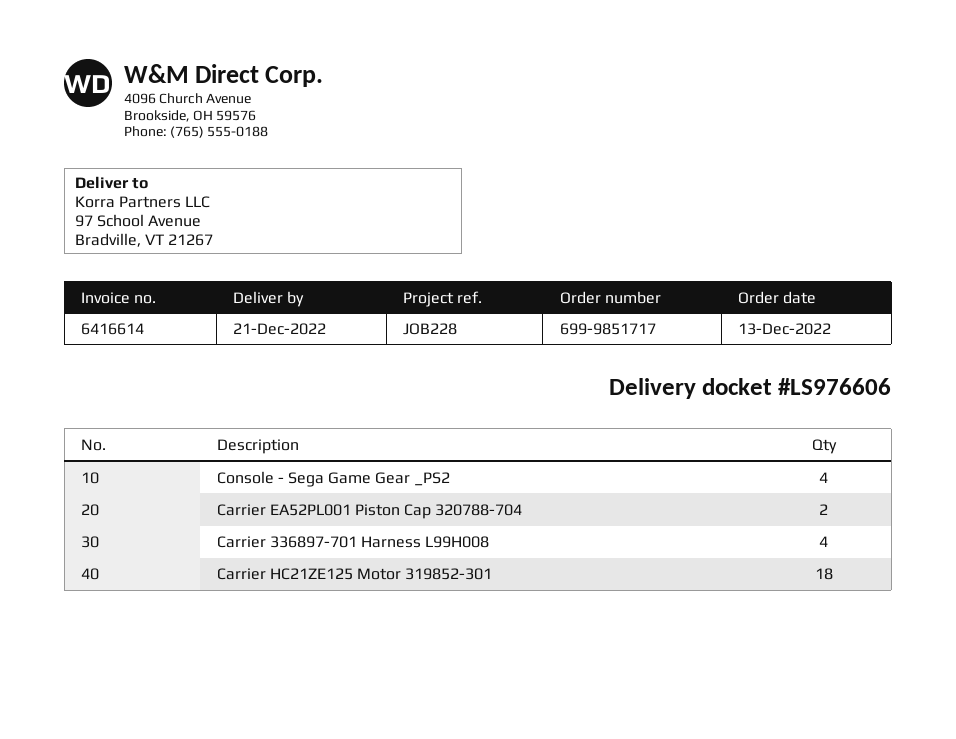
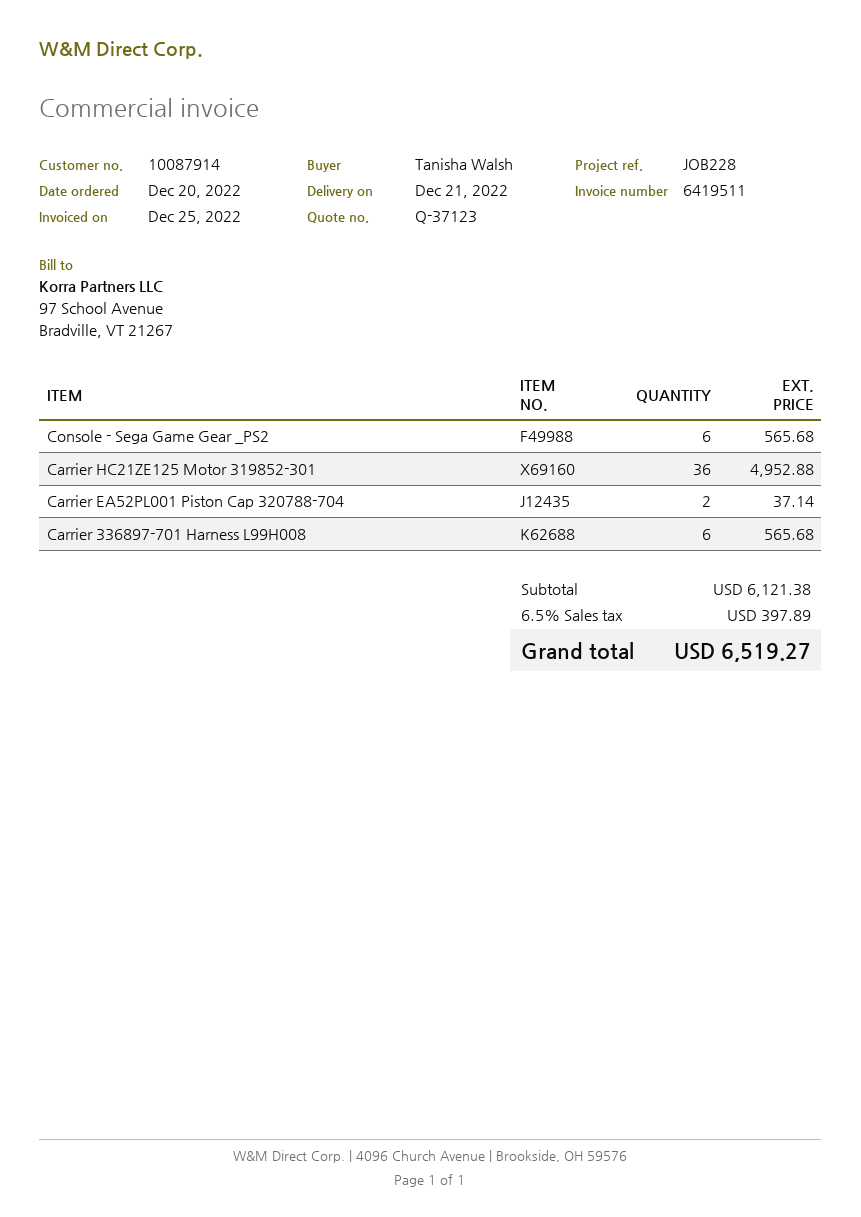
order date: 2022-12-13 -> 2022-12-20
invoice number: 6416614 -> 6419511
Console - Sega Game Gear _PS2: 4 -> 6
Carrier 336897-701 Harness L99H008: 4 -> 6
Carrier HC21ZE125 Motor 319852-301: 18 -> 36

